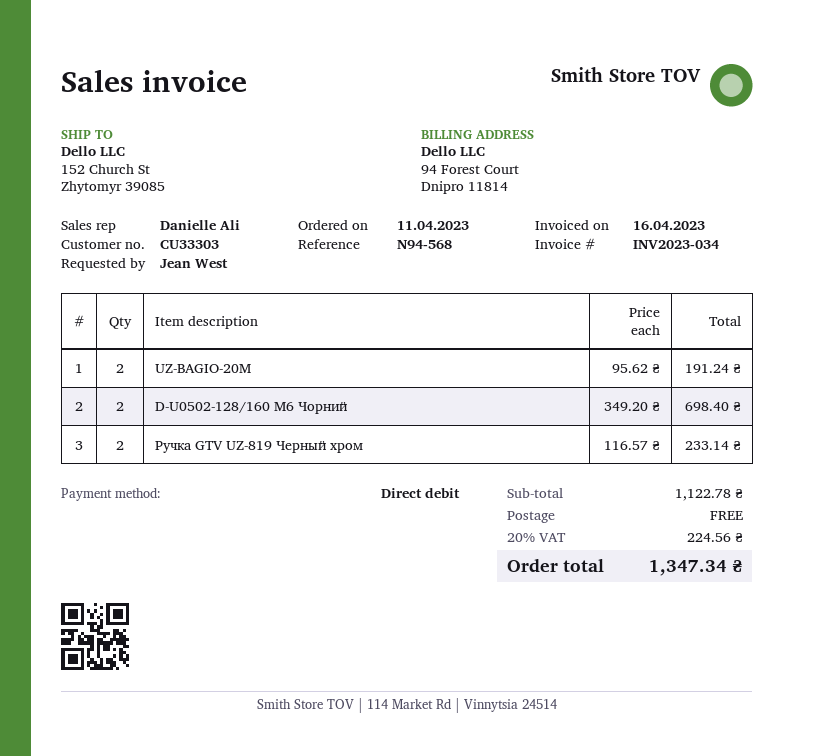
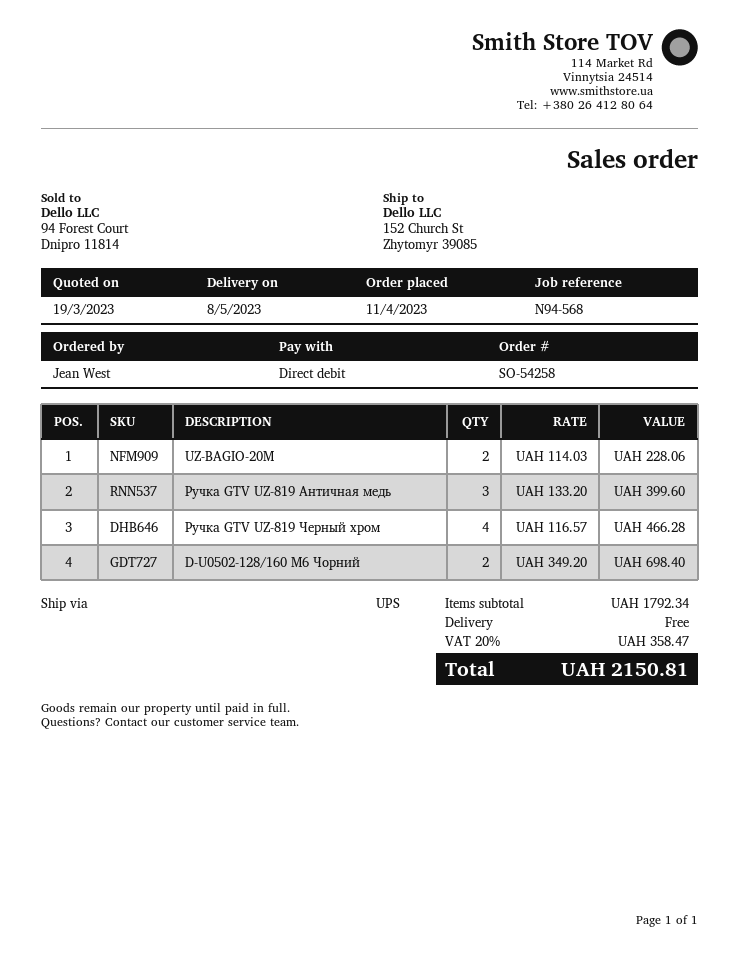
UZ-BAGIO-20M: 2 x 95.62 = 191.24 -> 2 x 114.03 = 228.06
Ручка GTV UZ-819 Черный хром: 2 x 116.57 = 233.14 -> 4 x 116.57 = 466.28
Ручка GTV UZ-819 Античная медь: none -> 3 x 133.20 = 399.60
subtotal: 1122.78 -> 1792.34
tax: 20% = 224.56 -> 20% = 358.47
total: 1347.34 -> 2150.81

